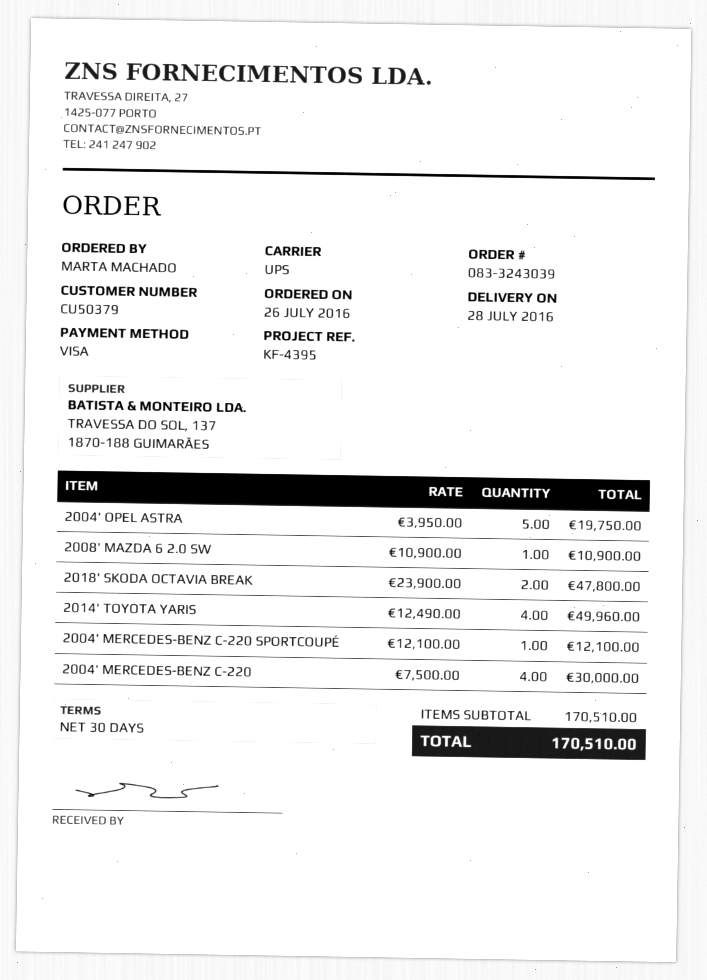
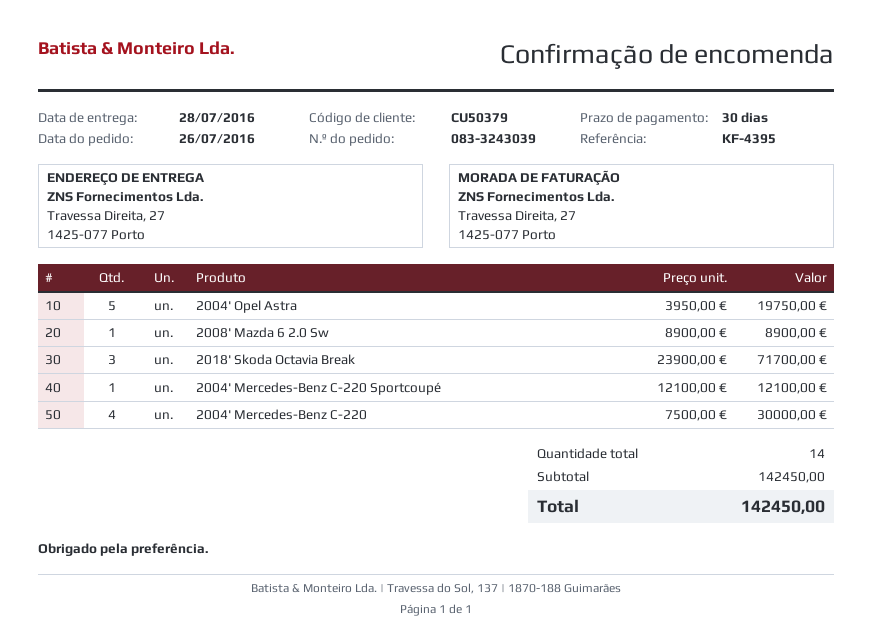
2008' MAZDA 6 2.0 SW: 1 x 10900.00 = 10900.00 -> 1 x 8900.00 = 8900.00
2018' SKODA OCTAVIA BREAK: 2 x 23900.00 = 47800.00 -> 3 x 23900.00 = 71700.00
2014' TOYOTA YARIS: 4 x 12490.00 = 49960.00 -> none
subtotal: 170510.00 -> 142450.00
total: 170510.00 -> 142450.00

